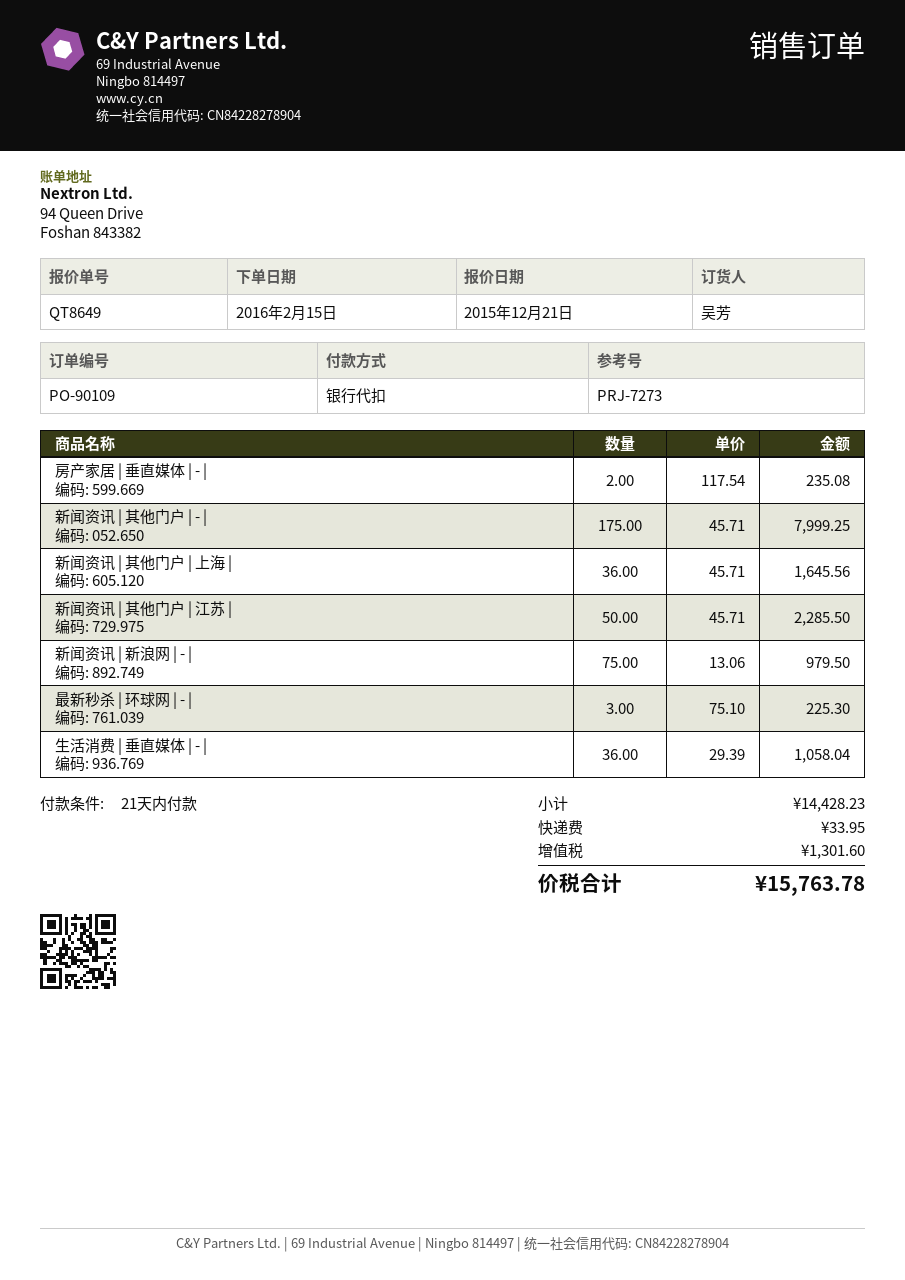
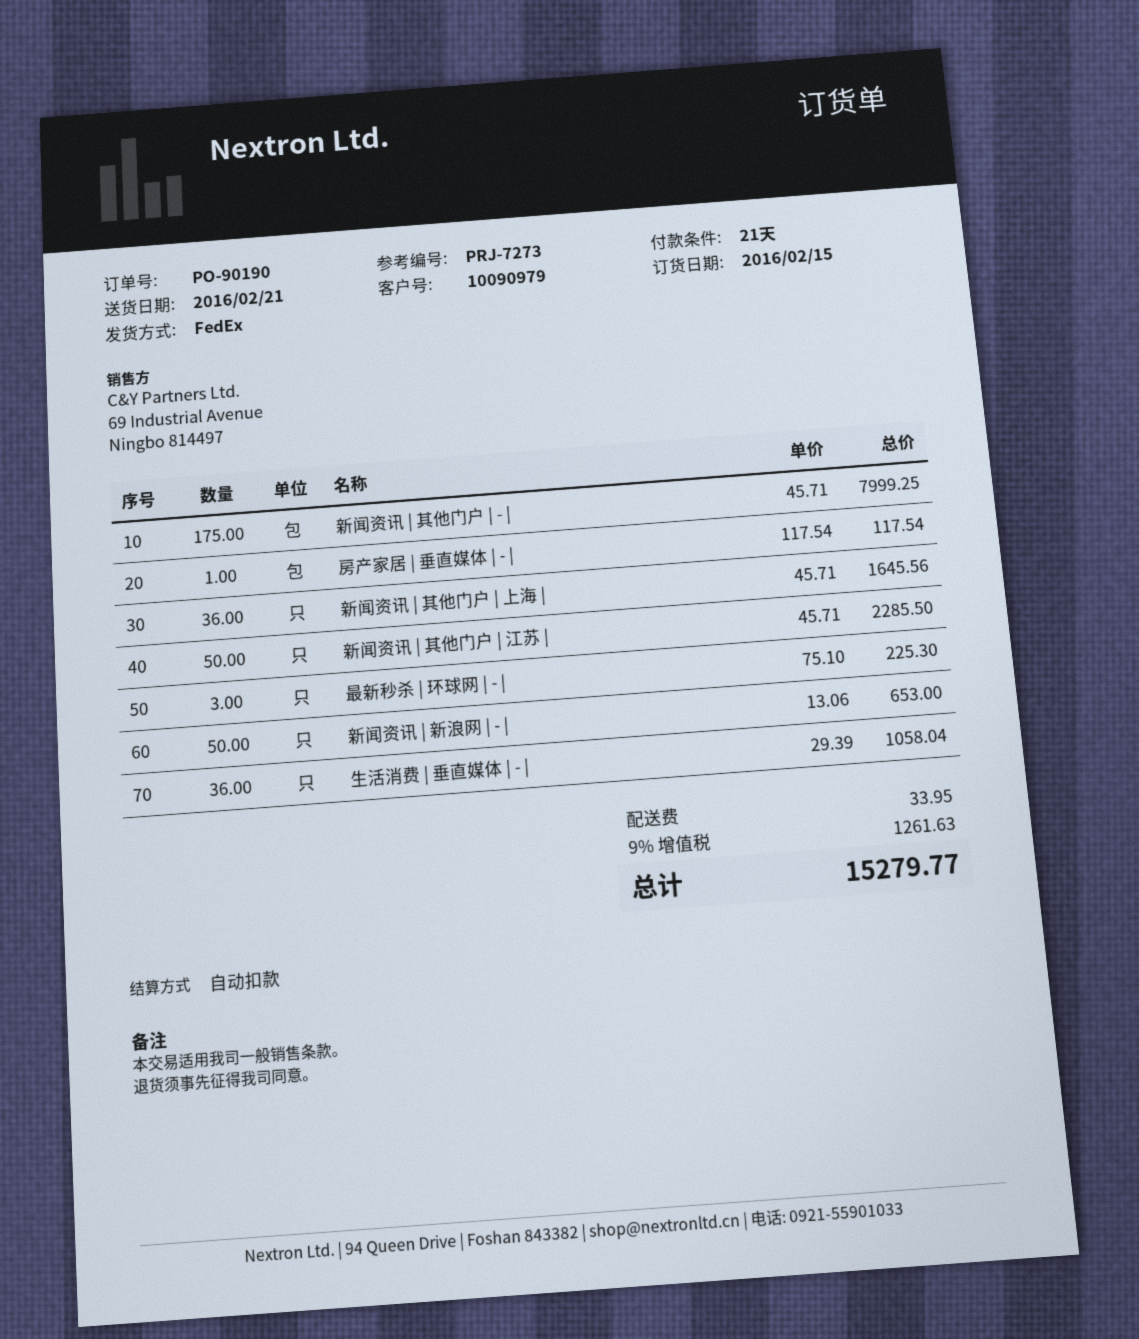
order number: PO-90109 -> PO-90190
房产家居 | 垂直媒体 | - |: 2 x 117.54 = 235.08 -> 1 x 117.54 = 117.54
新闻资讯 | 新浪网 | - |: 75 x 13.06 = 979.50 -> 50 x 13.06 = 653.00
tax: 1301.60 -> 1261.63
total: 15763.78 -> 15279.77

